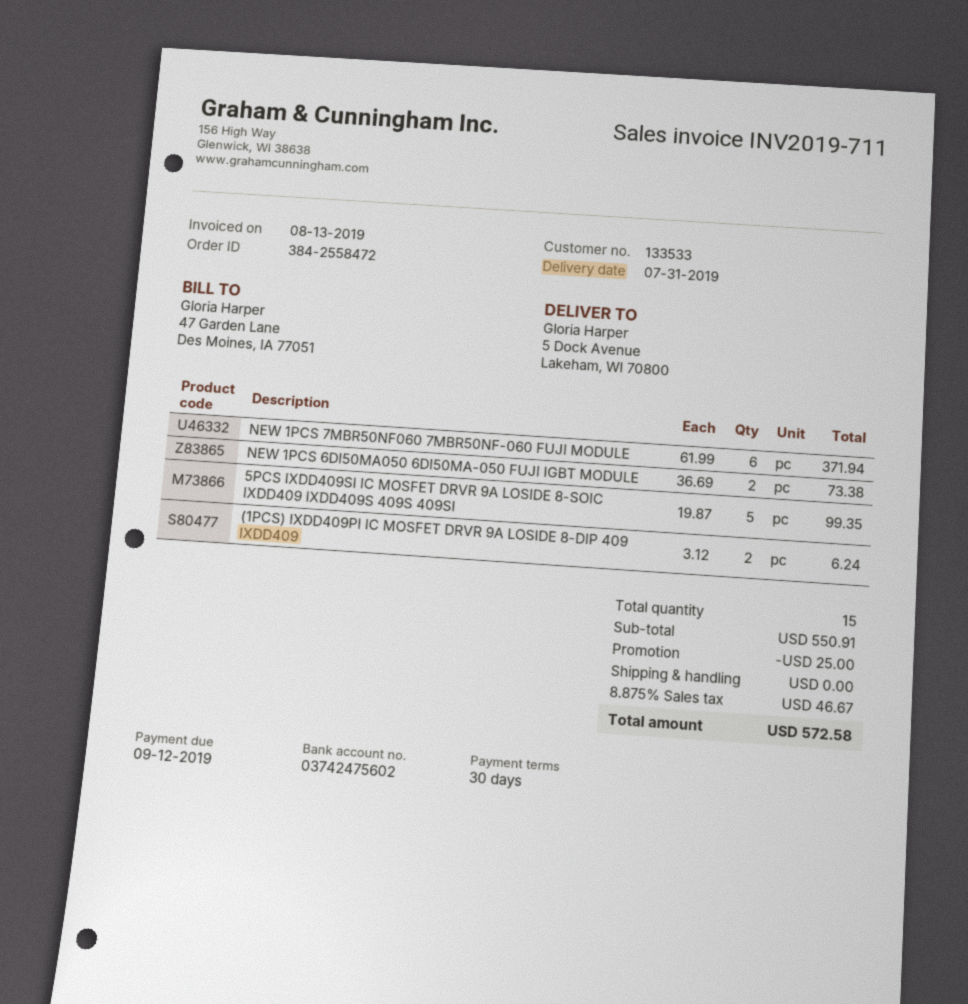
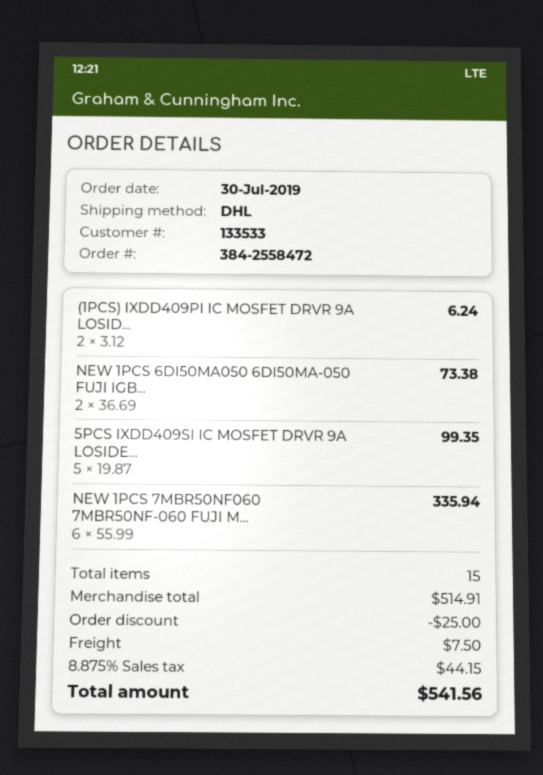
NEW 1PCS 7MBR50NF060 7MBR50NF-060 FUJI MODULE: 6 x 61.99 = 371.94 -> 6 x 55.99 = 335.94
subtotal: 550.91 -> 514.91
shipping: 0.00 -> 7.50
tax: 8.875% = 46.67 -> 8.875% = 44.15
total: 572.58 -> 541.56

